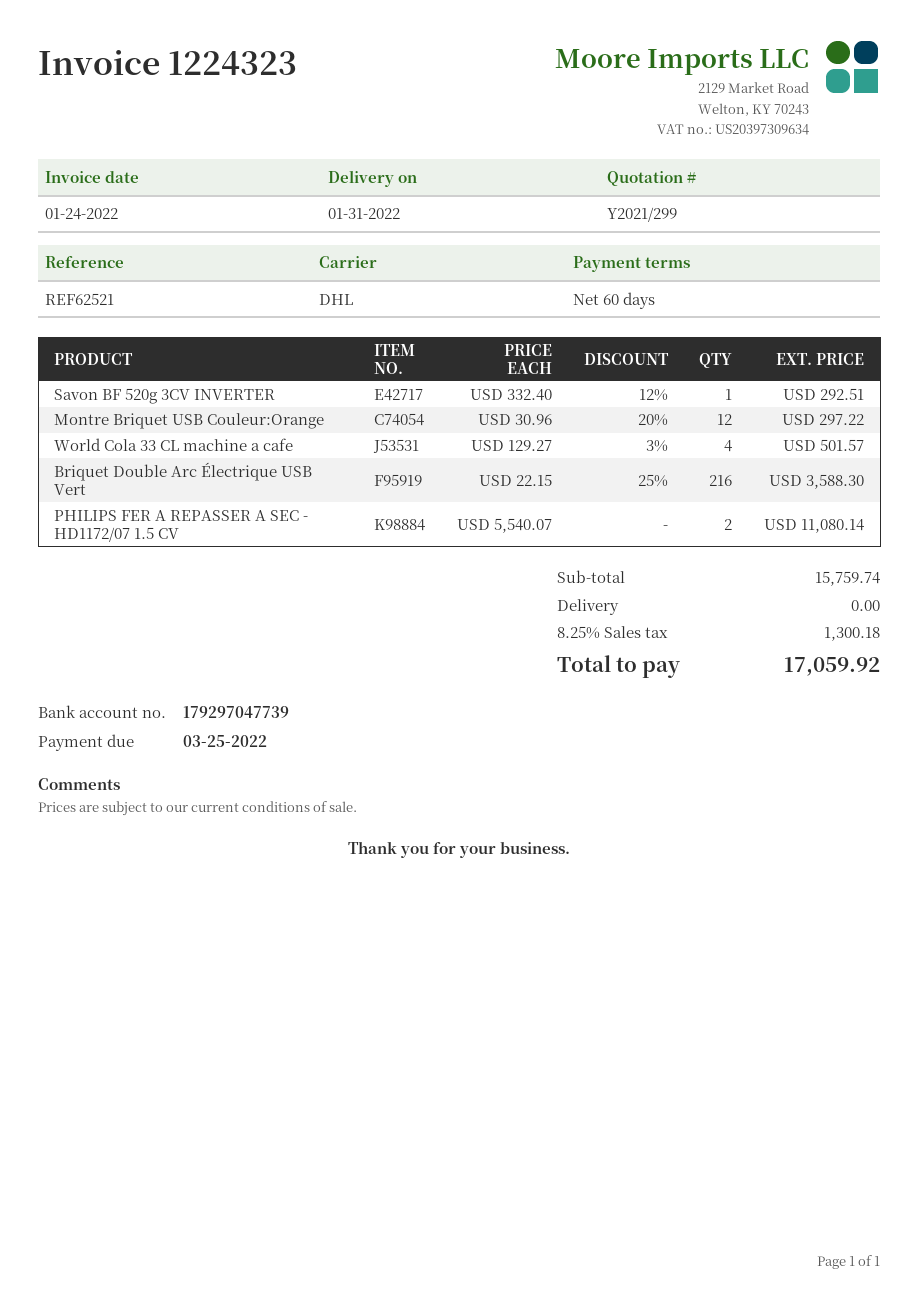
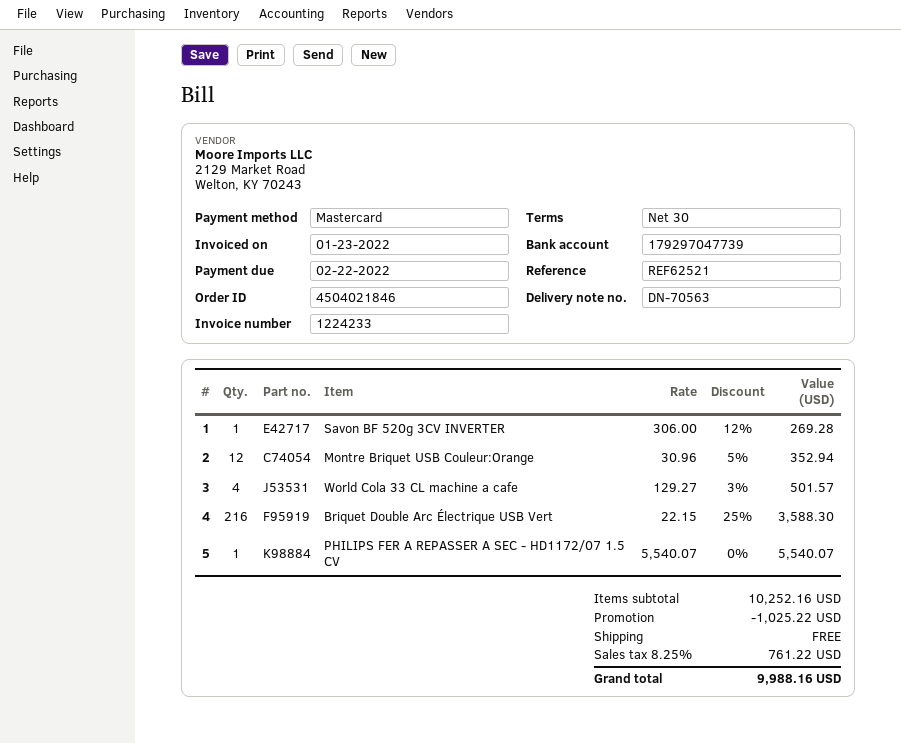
invoice number: 1224323 -> 1224233
invoice date: 2022-01-24 -> 2022-01-23
payment terms: 60 days -> 30 days
due date: 2022-03-25 -> 2022-02-22
Savon BF 520g 3CV INVERTER: 1 x 332.40 - 12% = 292.51 -> 1 x 306.00 - 12% = 269.28
Montre Briquet USB Couleur:Orange: 12 x 30.96 - 20% = 297.22 -> 12 x 30.96 - 5% = 352.94
PHILIPS FER A REPASSER A SEC - HD1172/07 1.5 CV: 2 x 5540.07 = 11080.14 -> 1 x 5540.07 = 5540.07
subtotal: 15759.74 -> 10252.16
discount: none -> 1025.22
tax: 8.25% = 1300.18 -> 8.25% = 761.22
total: 17059.92 -> 9988.16

